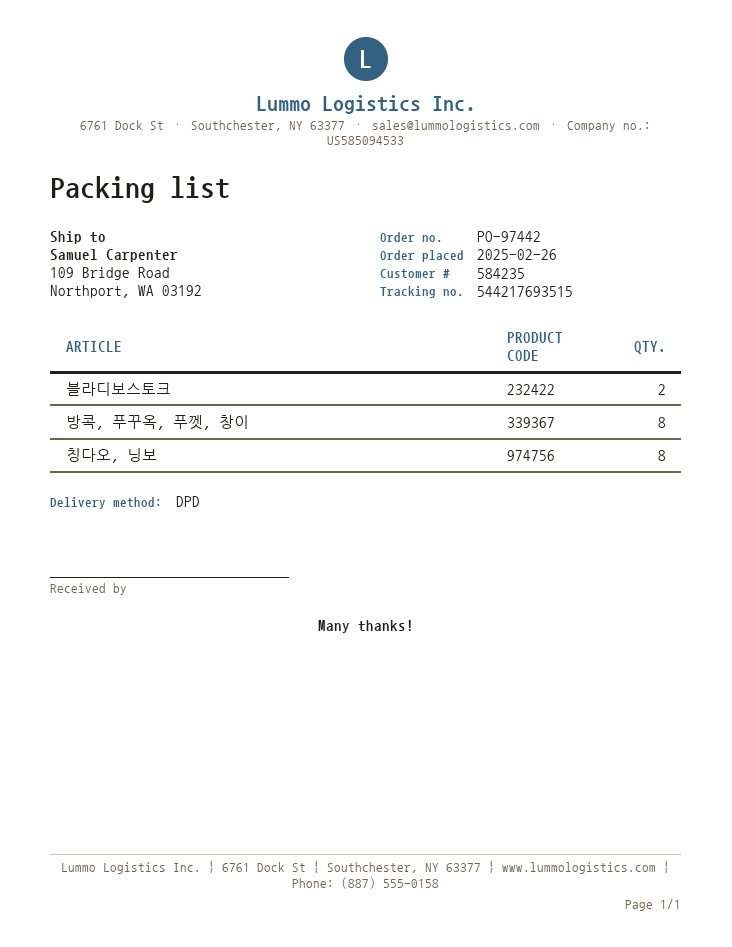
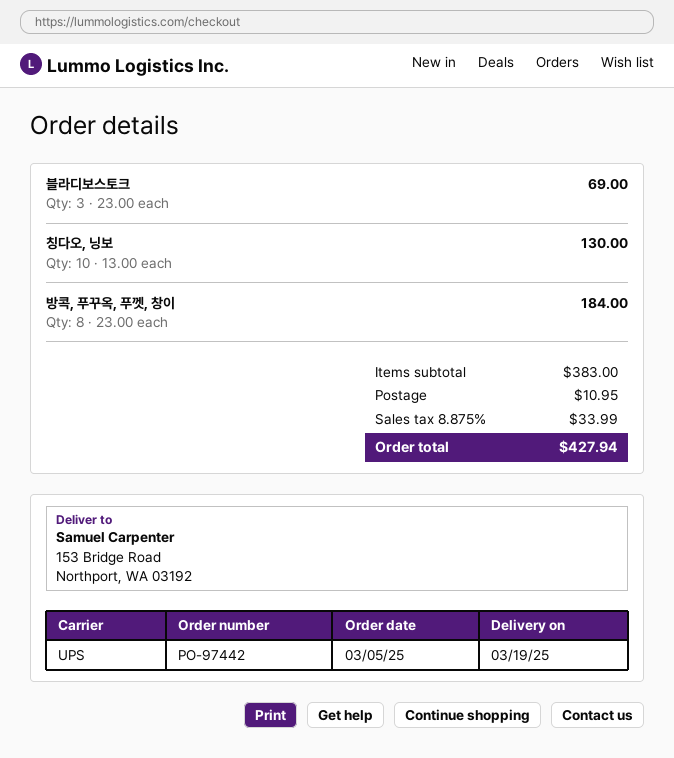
order date: 2025-02-26 -> 2025-03-05
shipping method: DPD -> UPS
ship to: 109 Bridge Road, Northport, WA 03192 -> 153 Bridge Road, Northport, WA 03192
블라디보스토크: 2 -> 3
칭다오, 닝보: 8 -> 10

